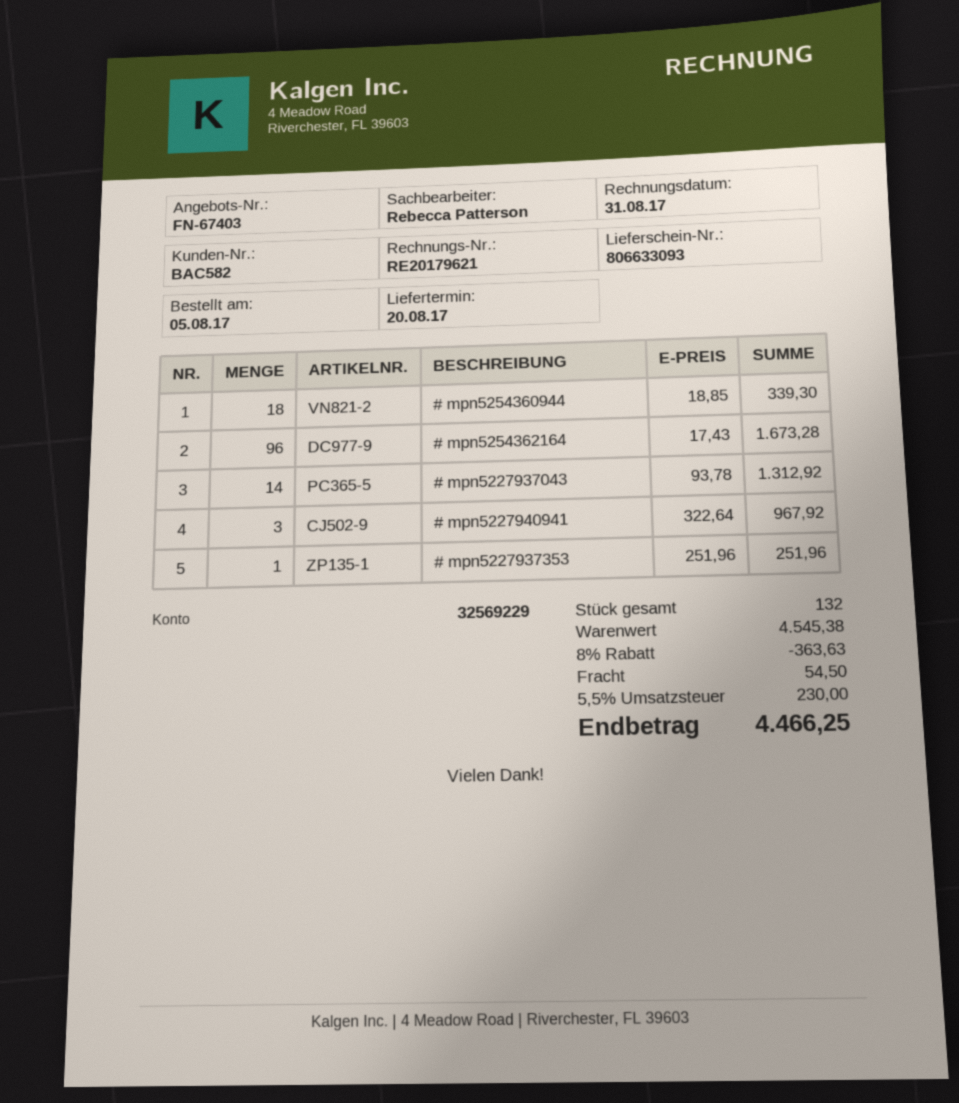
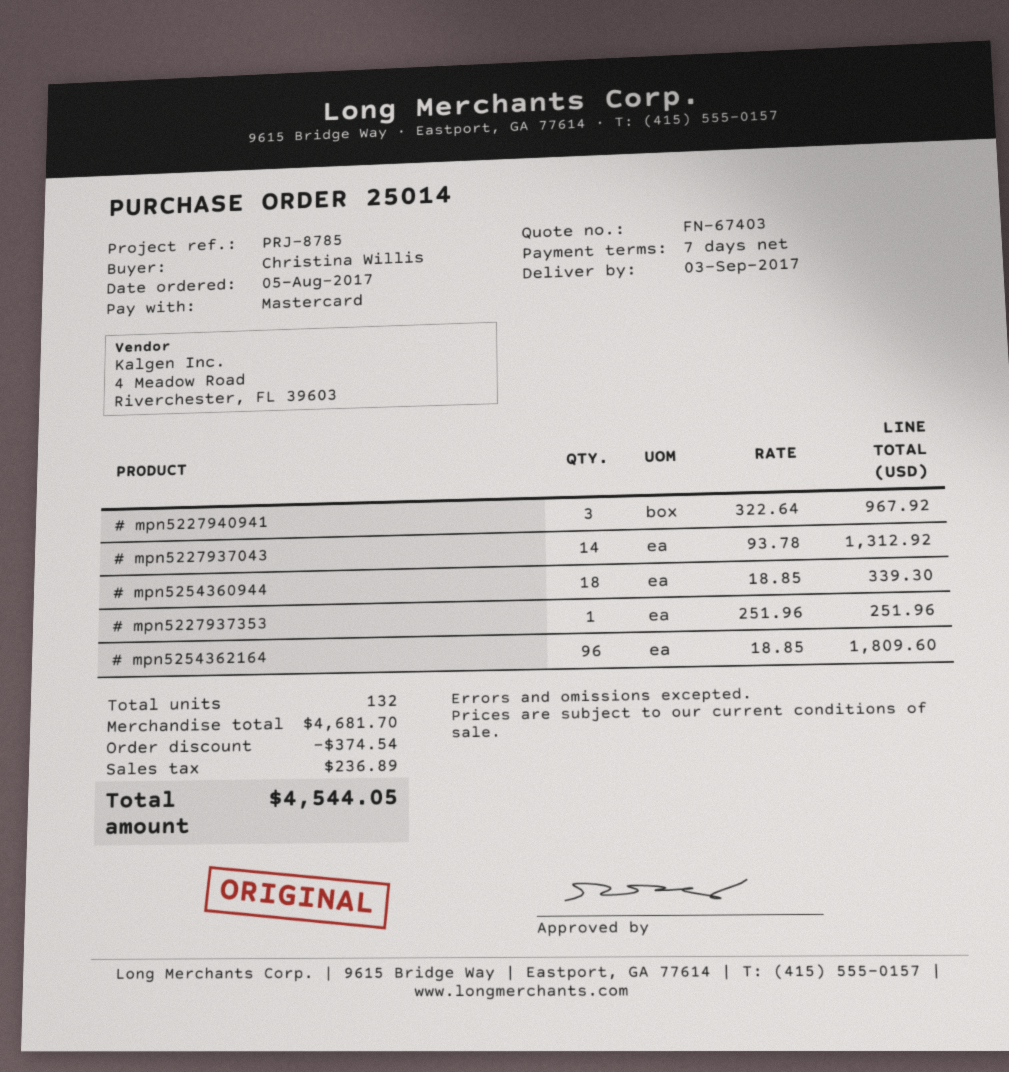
delivery date: 2017-08-20 -> 2017-09-03
# mpn5254362164: 96 x 17.43 = 1673.28 -> 96 x 18.85 = 1809.60
subtotal: 4545.38 -> 4681.70
discount: 363.63 -> 374.54
shipping: 54.50 -> none
tax: 230.00 -> 236.89
total: 4466.25 -> 4544.05

